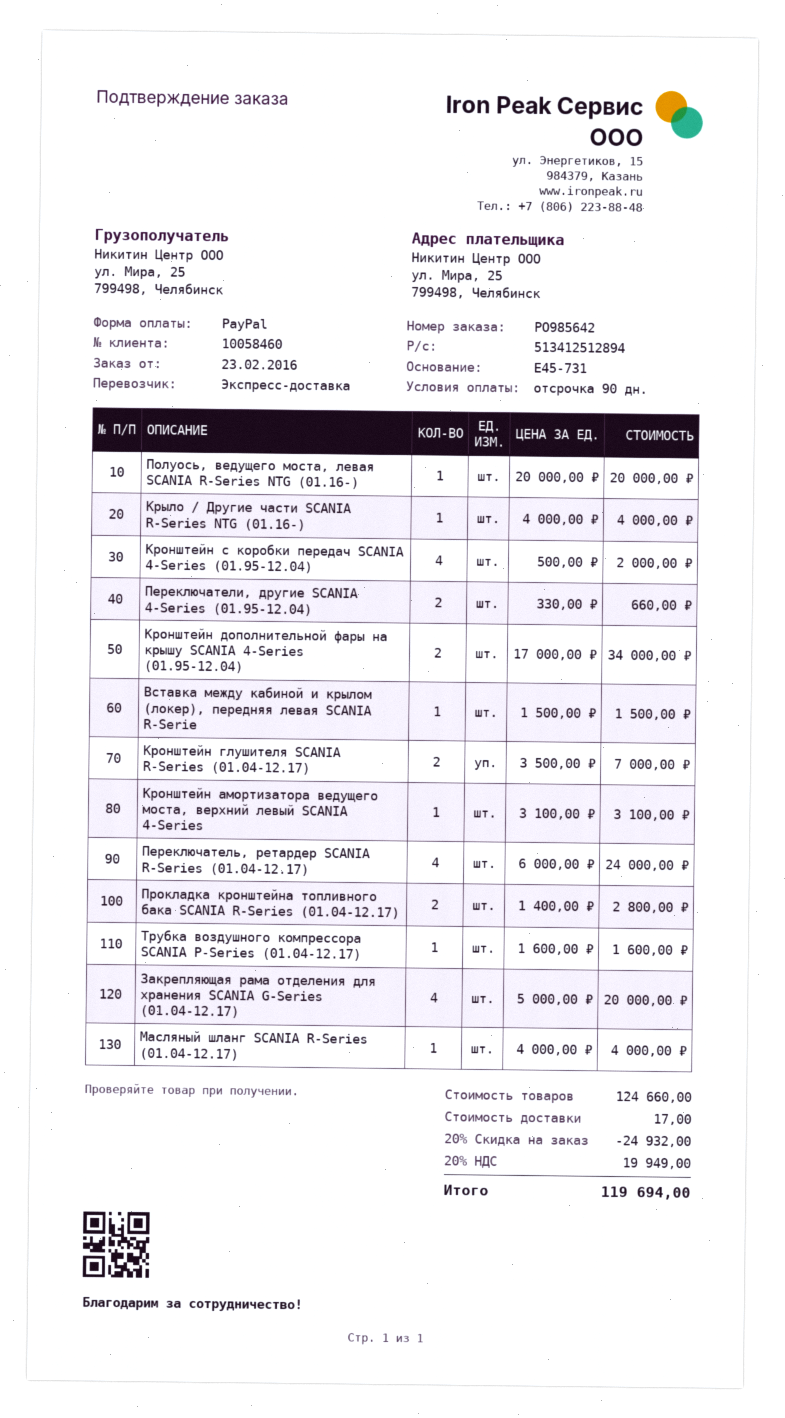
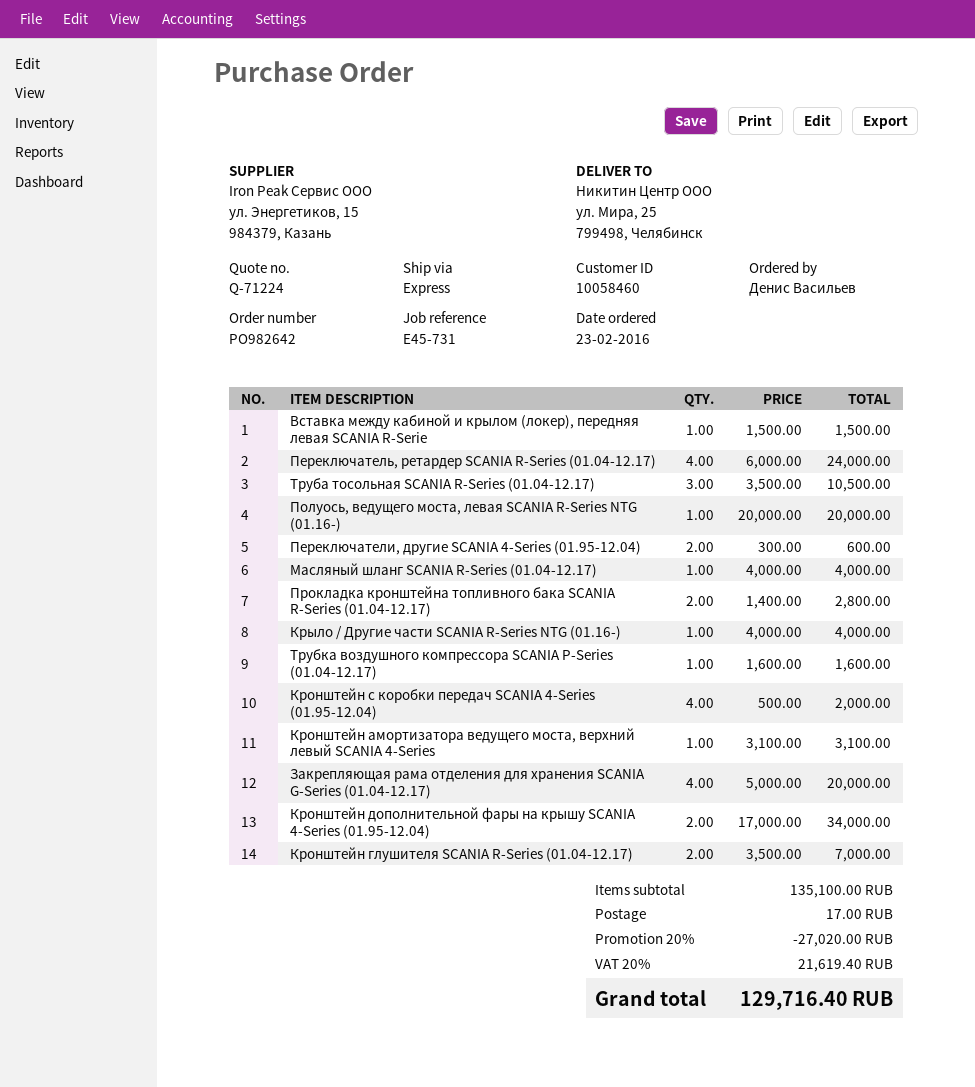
order number: PO985642 -> PO982642
Переключатели, другие SCANIA 4-Series (01.95-12.04): 2 x 330.00 = 660.00 -> 2 x 300.00 = 600.00
Труба тосольная SCANIA R-Series (01.04-12.17): none -> 3 x 3500.00 = 10500.00
subtotal: 124660.00 -> 135100.00
discount: 20% = 24932.00 -> 20% = 27020.00
tax: 20% = 19949.00 -> 20% = 21619.40
total: 119694.00 -> 129716.40

